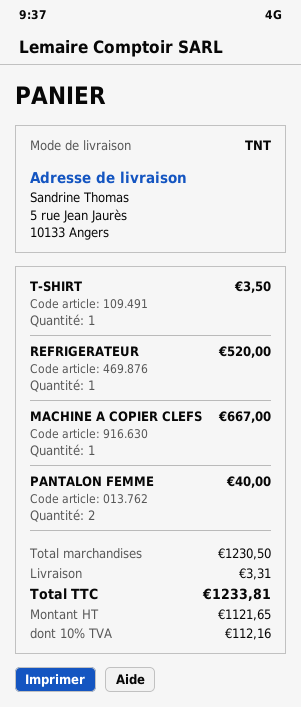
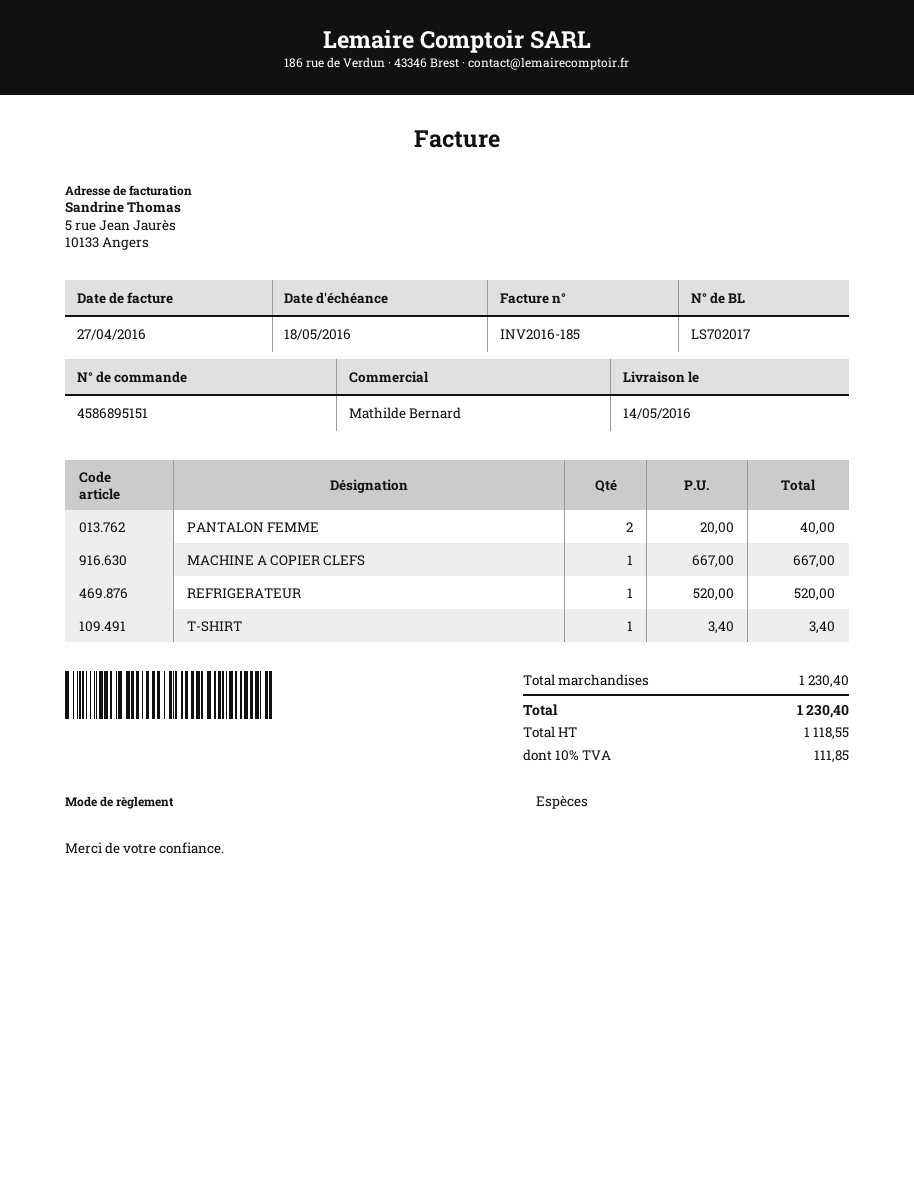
T-SHIRT: 1 for 3.50 -> 1 for 3.40
subtotal: 1230.50 -> 1230.40
shipping: 3.31 -> none
net: 1121.65 -> 1118.55
tax: 10% = 112.16 -> 10% = 111.85
total: 1233.81 -> 1230.40

